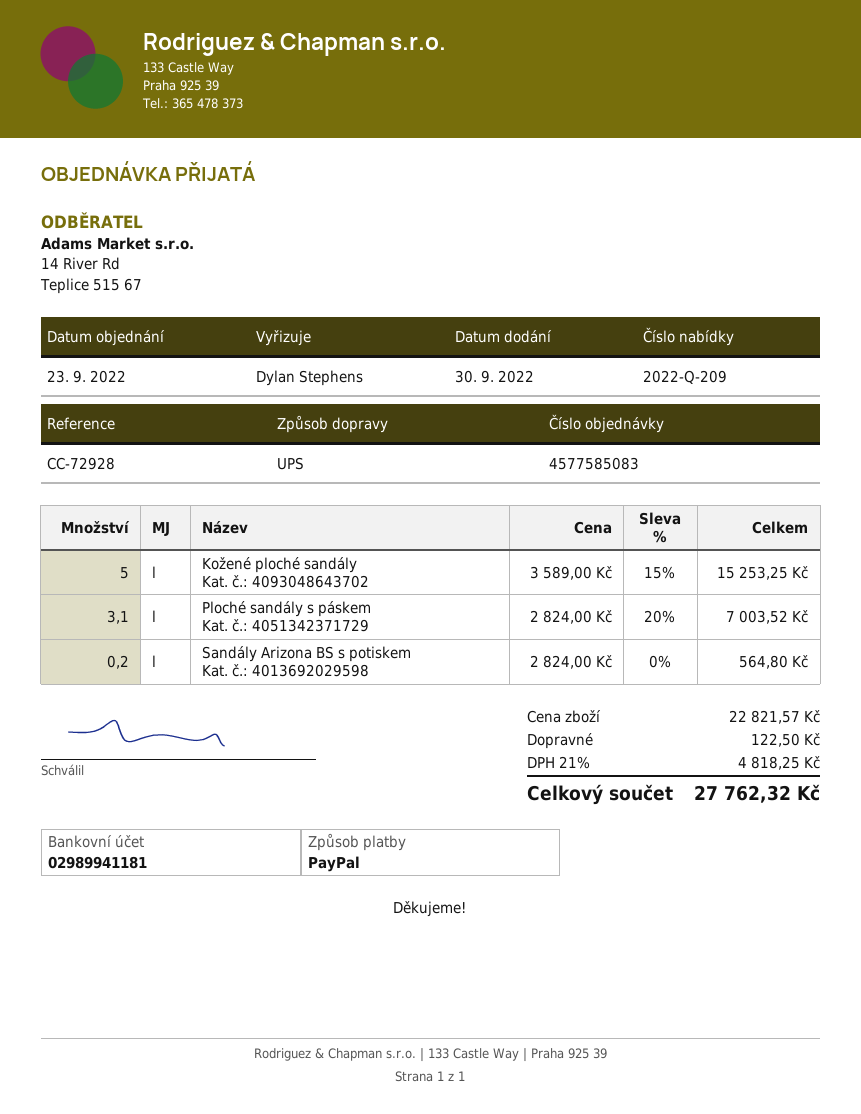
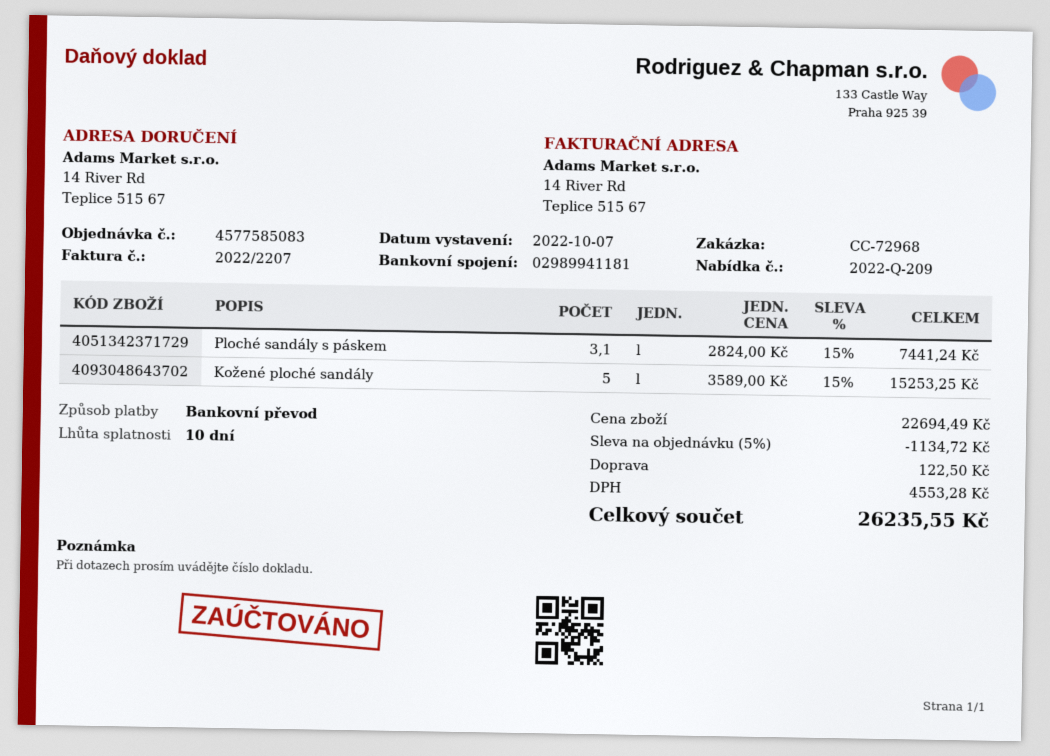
reference: CC-72928 -> CC-72968
payment method: PayPal -> bank transfer
Ploché sandály s páskem: 3.1 x 2824.00 - 20% = 7003.52 -> 3.1 x 2824.00 - 15% = 7441.24
Sandály Arizona BS s potiskem: 0.2 x 2824.00 = 564.80 -> none
subtotal: 22821.57 -> 22694.49
discount: none -> 5% = 1134.72
tax: 4818.25 -> 4553.28
total: 27762.32 -> 26235.55

